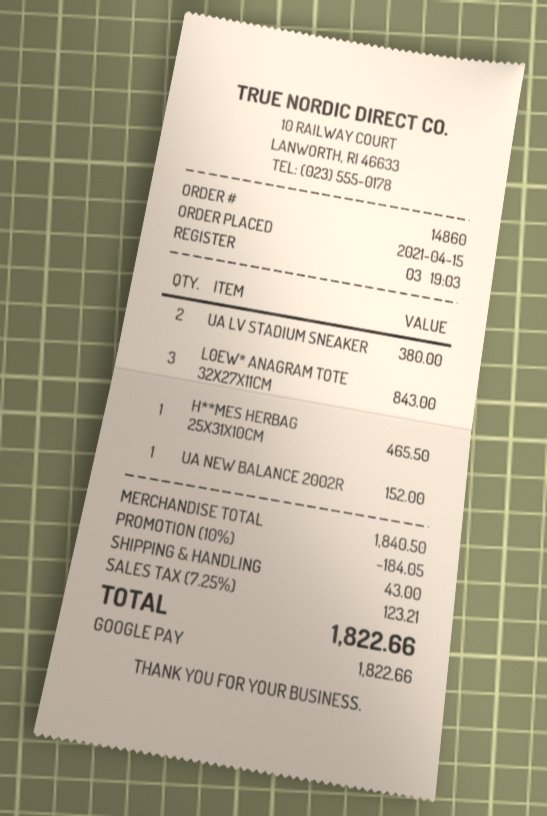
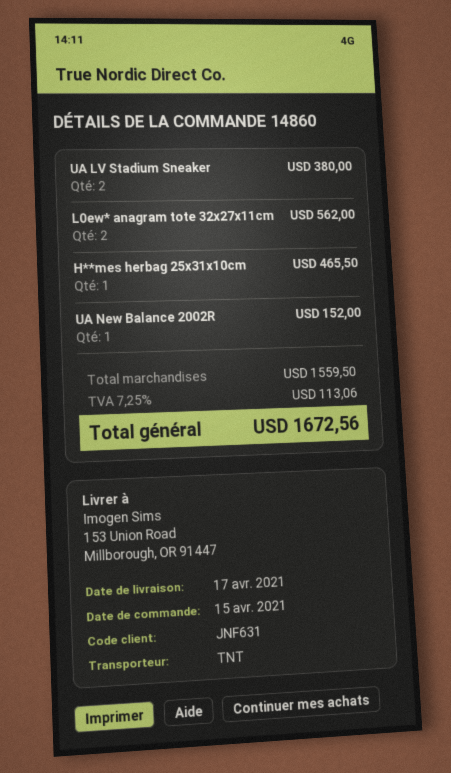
L0EW* ANAGRAM TOTE 32X27X11CM: 3 for 843.00 -> 2 for 562.00
subtotal: 1840.50 -> 1559.50
discount: 10% = 184.05 -> none
shipping: 43.00 -> none
tax: 7.25% = 123.21 -> 7.25% = 113.06
total: 1822.66 -> 1672.56

